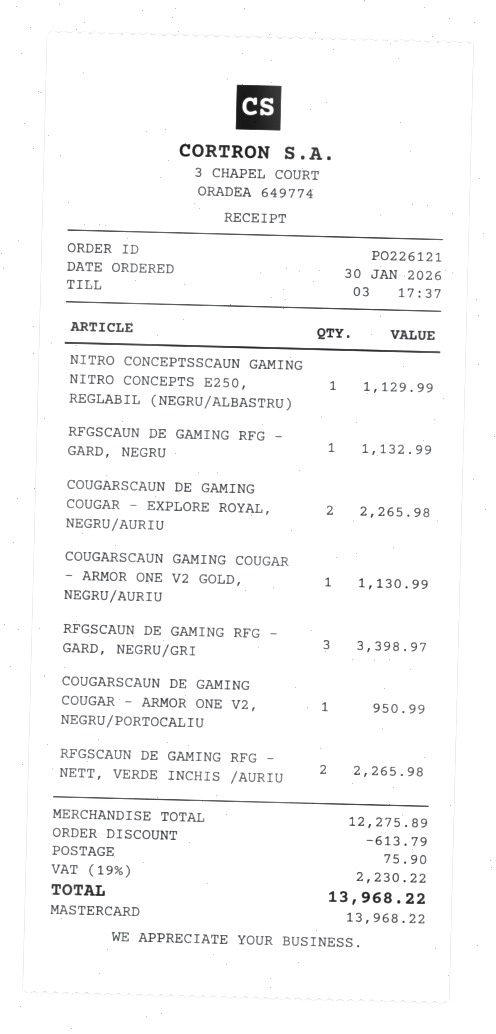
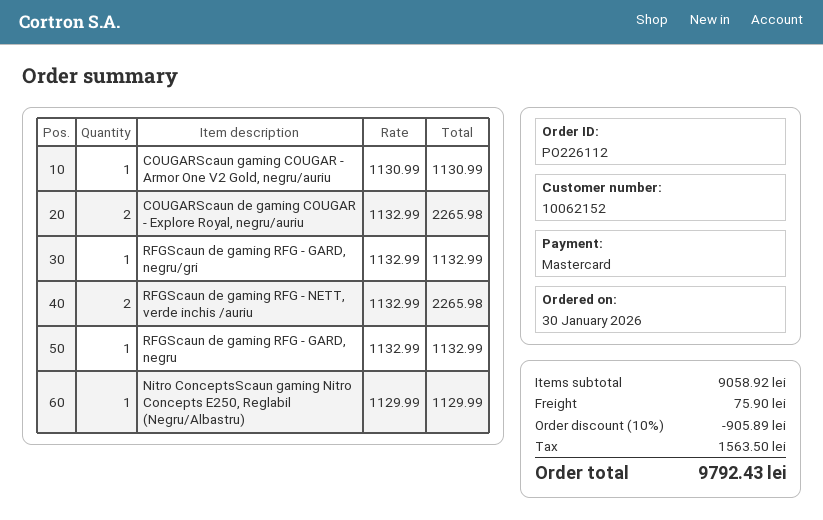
order number: PO226121 -> PO226112
RFGSCAUN DE GAMING RFG - GARD, NEGRU/GRI: 3 for 3398.97 -> 1 for 1132.99
COUGARSCAUN DE GAMING COUGAR - ARMOR ONE V2, NEGRU/PORTOCALIU: 1 for 950.99 -> none
subtotal: 12275.89 -> 9058.92
discount: 613.79 -> 905.89
tax: 2230.22 -> 1563.50
total: 13968.22 -> 9792.43

